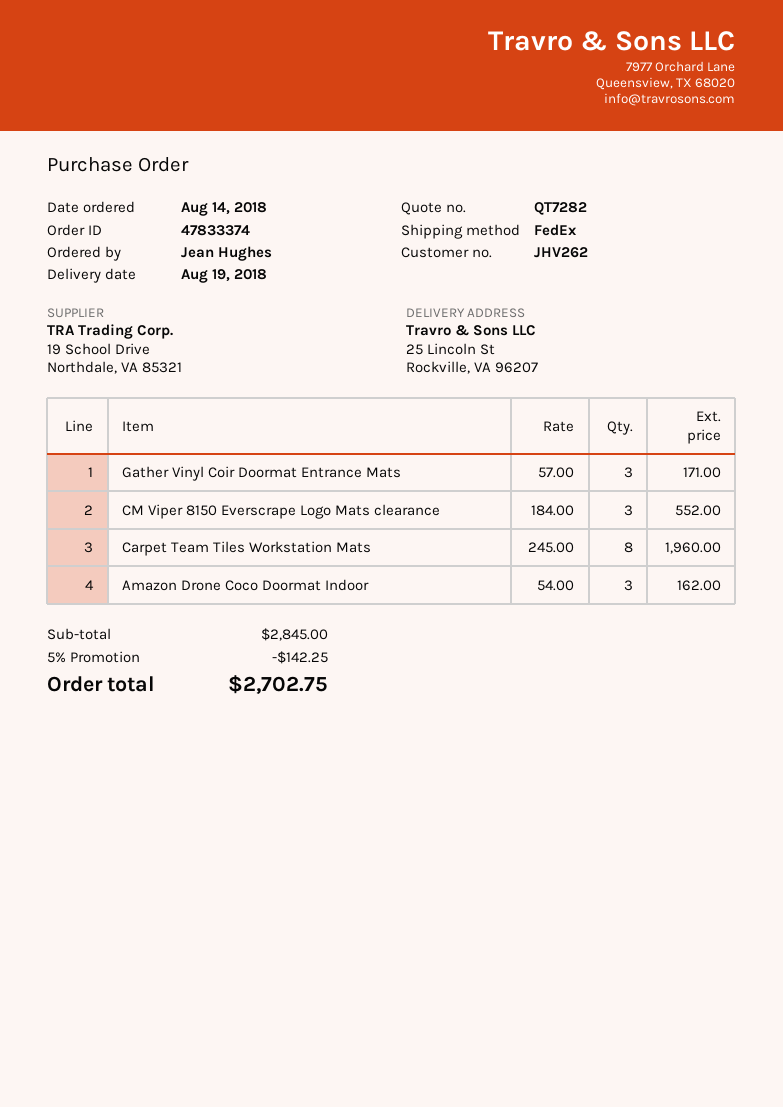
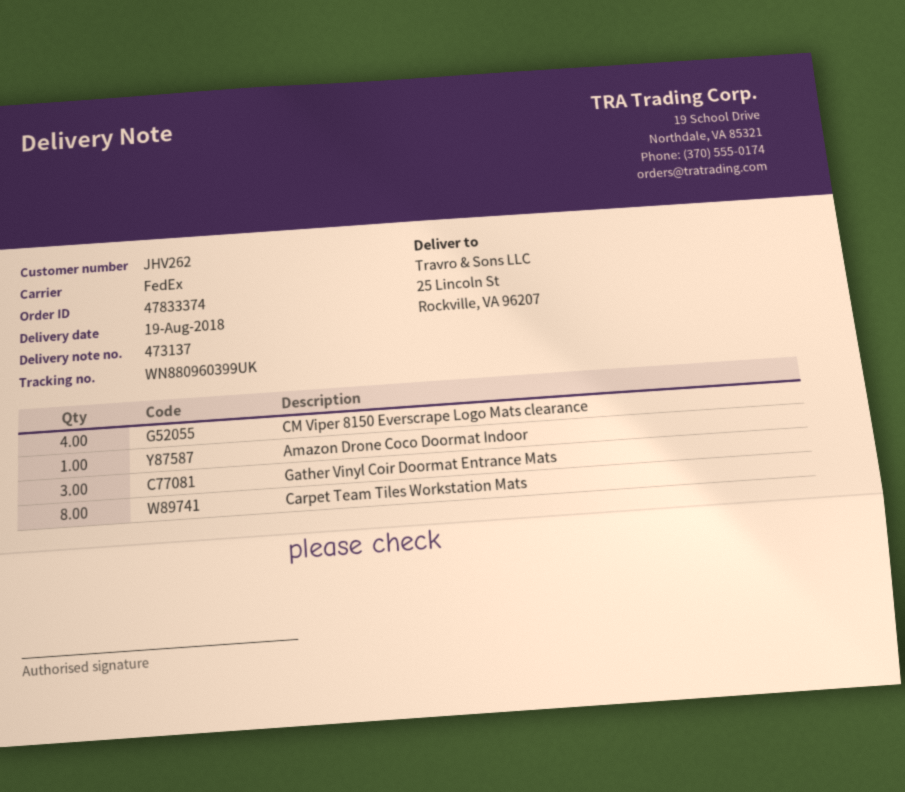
CM Viper 8150 Everscrape Logo Mats clearance: 3 -> 4
Amazon Drone Coco Doormat Indoor: 3 -> 1

